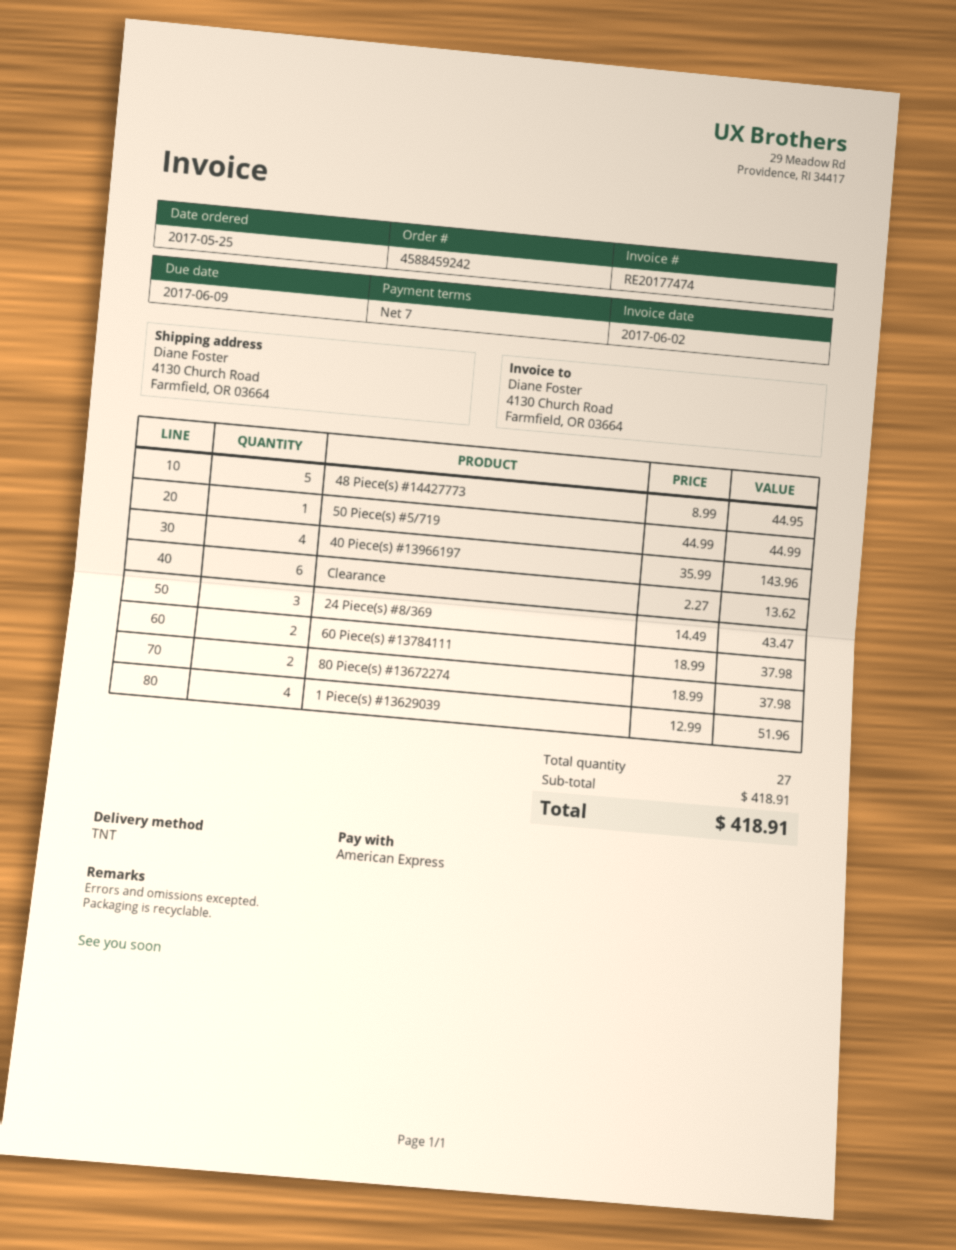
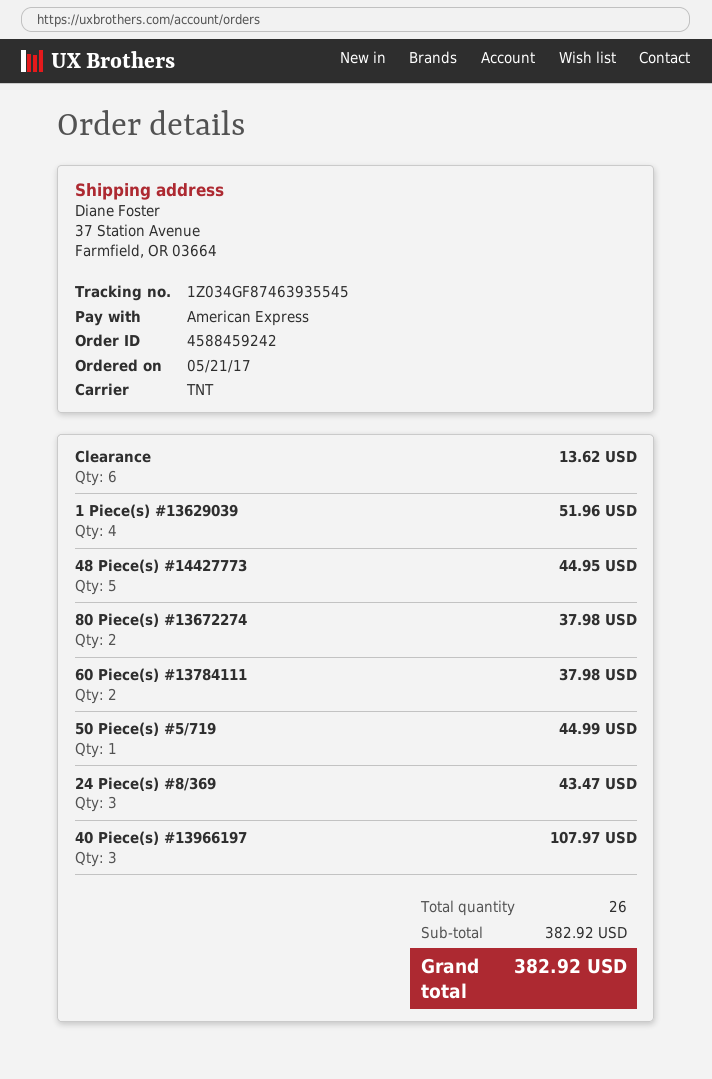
order date: 2017-05-25 -> 2017-05-21
ship to: 4130 Church Road, Farmfield, OR 03664 -> 37 Station Avenue, Farmfield, OR 03664
40 Piece(s) #13966197: 4 for 143.96 -> 3 for 107.97
total quantity: 27 -> 26
subtotal: 418.91 -> 382.92
total: 418.91 -> 382.92

